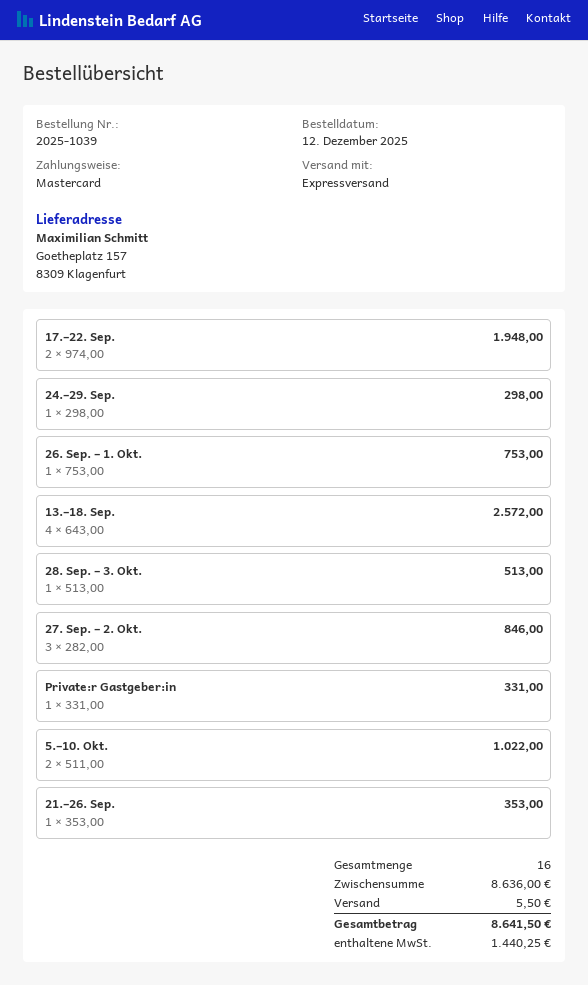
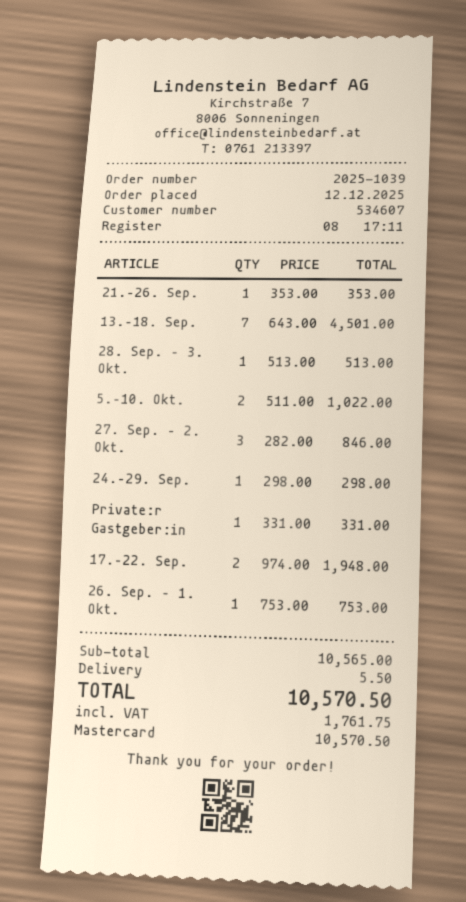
13.–18. Sep.: 4 x 643.00 = 2572.00 -> 7 x 643.00 = 4501.00
subtotal: 8636.00 -> 10565.00
tax: 1440.25 -> 1761.75
total: 8641.50 -> 10570.50

